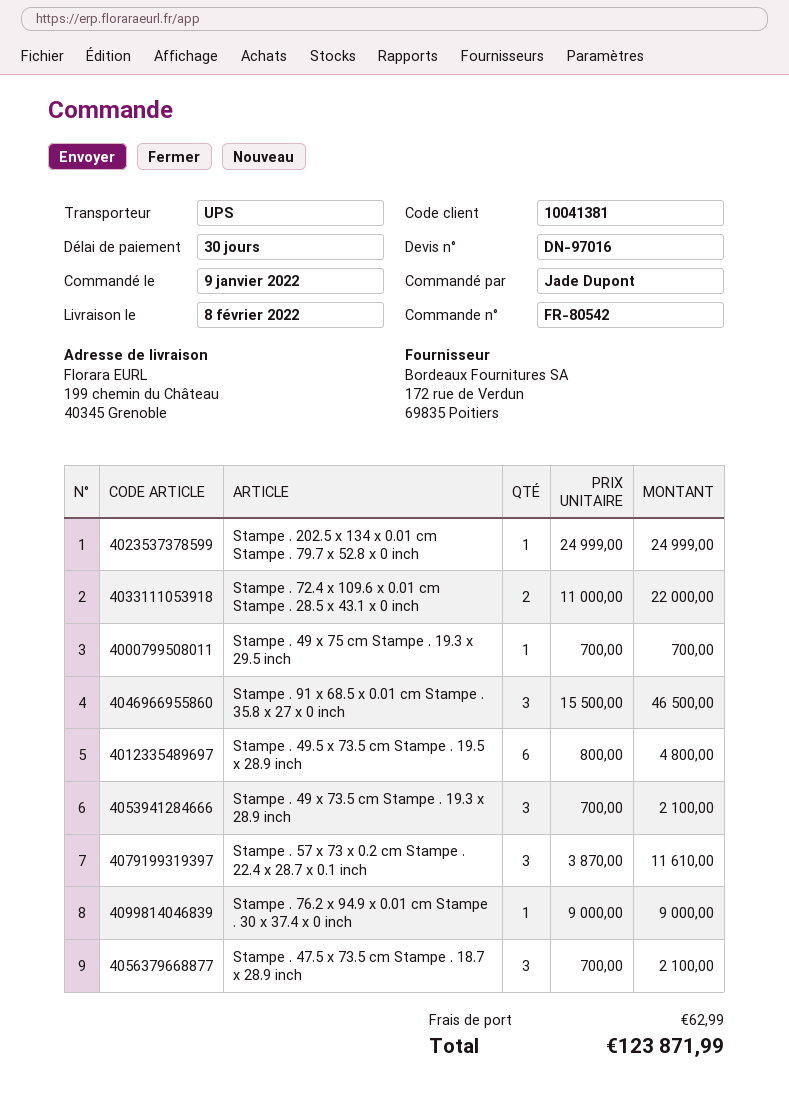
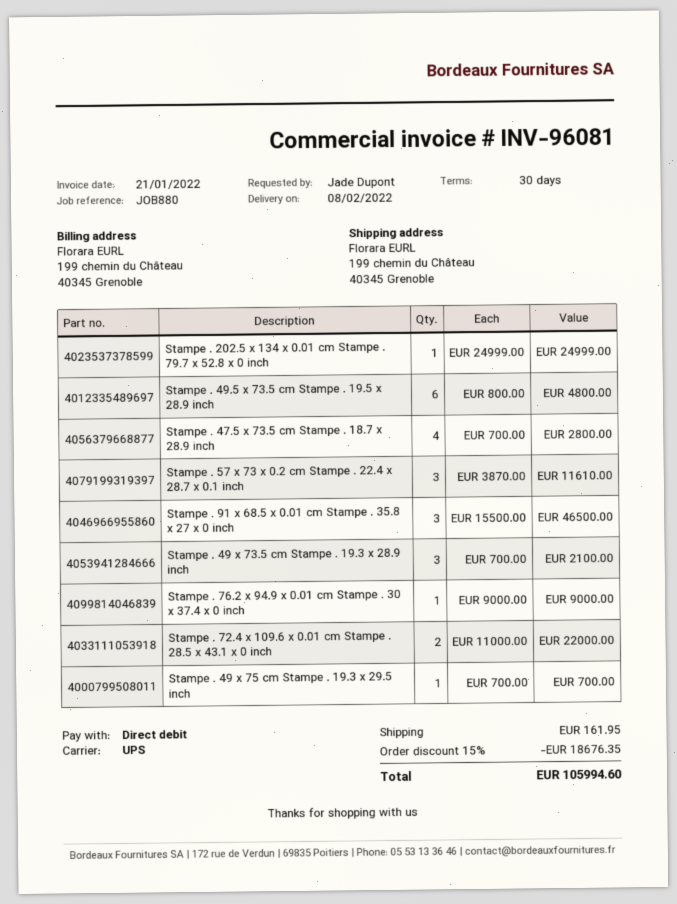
Stampe . 47.5 x 73.5 cm Stampe . 18.7 x 28.9 inch: 3 x 700.00 = 2100.00 -> 4 x 700.00 = 2800.00
discount: none -> 15% = 18676.35
shipping: 62.99 -> 161.95
total: 123871.99 -> 105994.60

